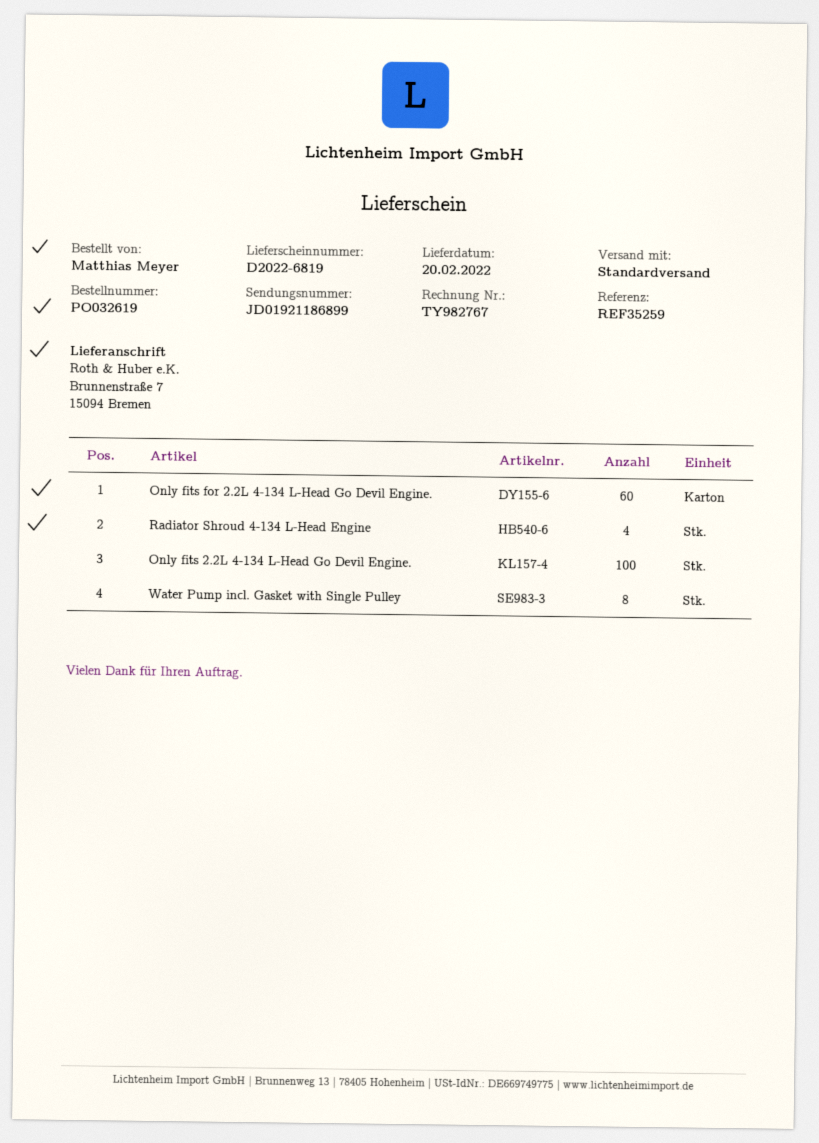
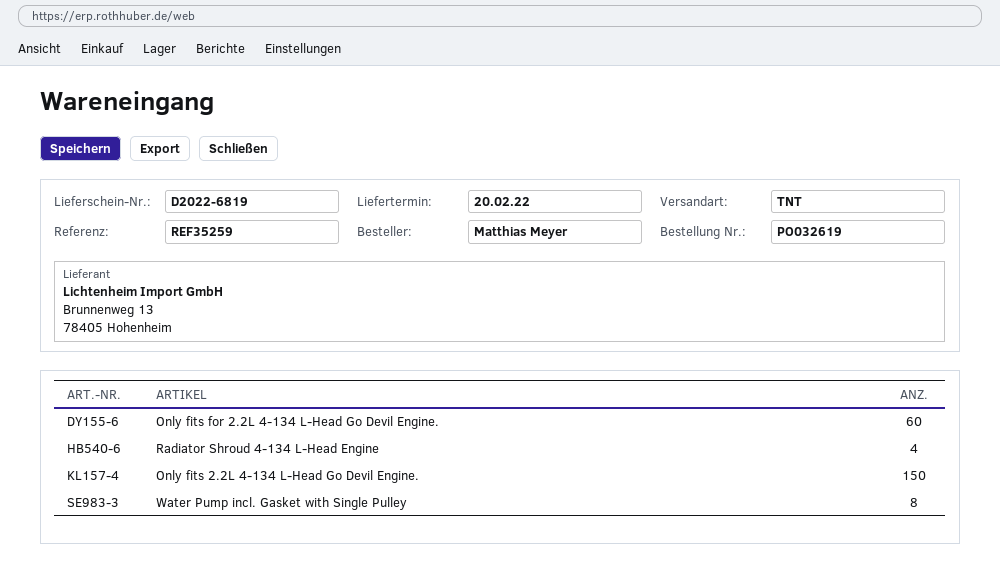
shipping method: standard -> TNT
Only fits 2.2L 4-134 L-Head Go Devil Engine.: 100 -> 150

